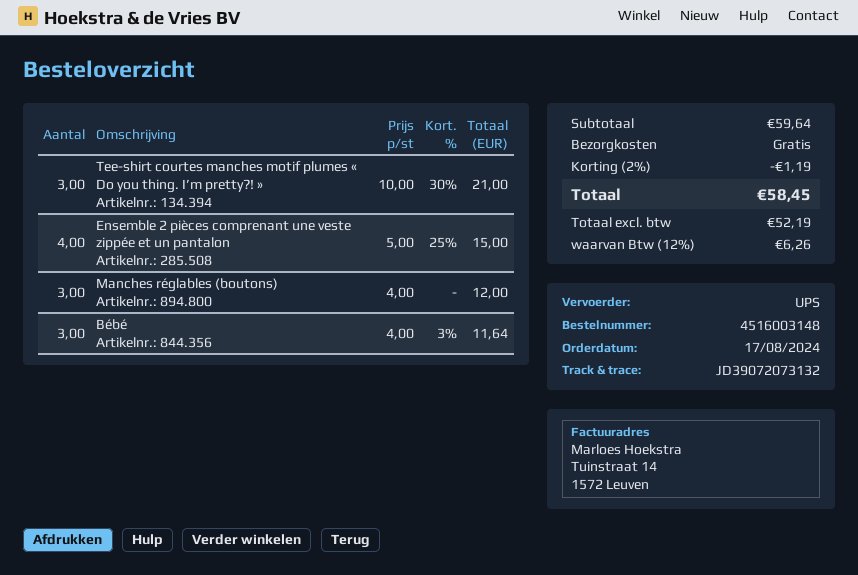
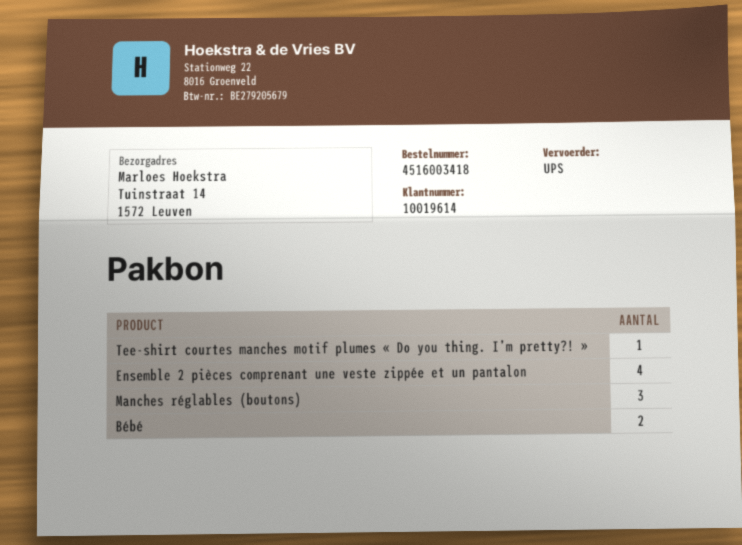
order number: 4516003148 -> 4516003418
Tee-shirt courtes manches motif plumes « Do you thing. I’m pretty?! »: 3 -> 1
Bébé: 3 -> 2

